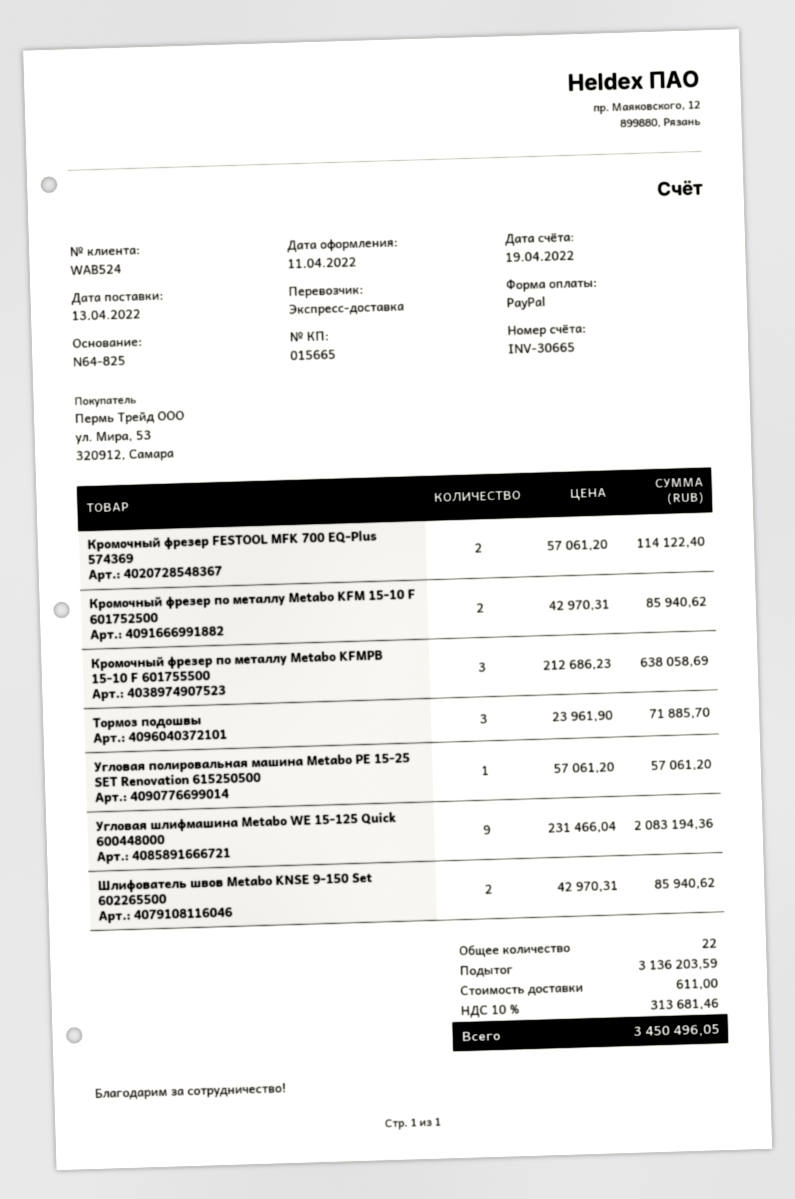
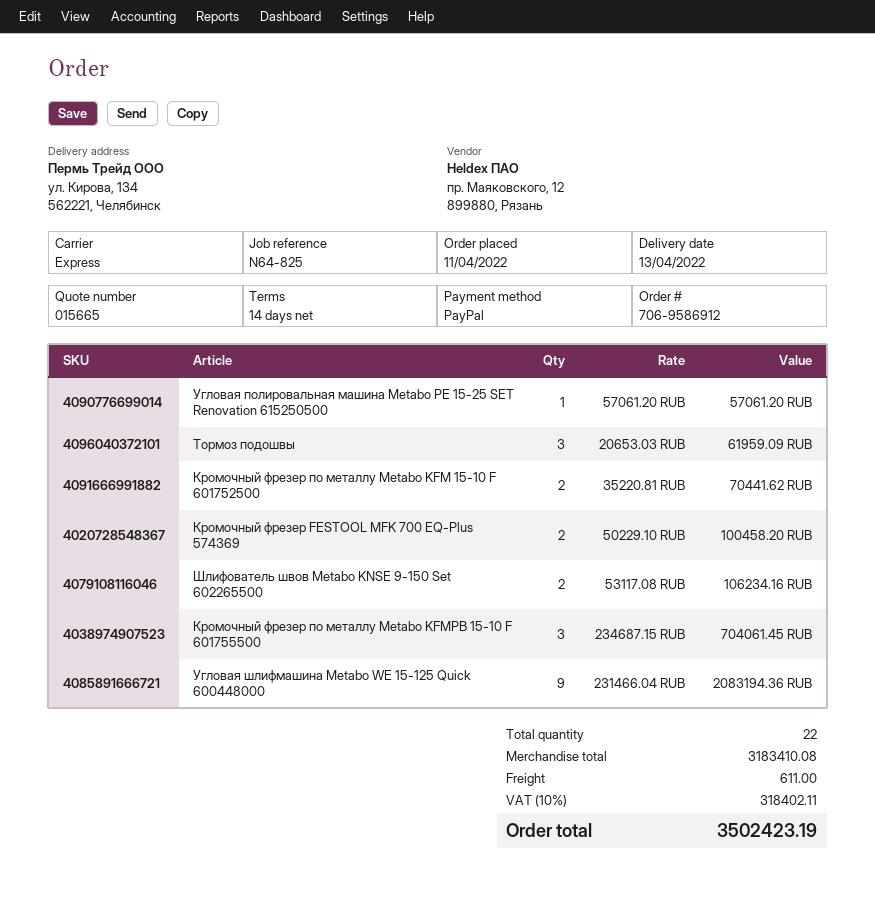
Кромочный фрезер FESTOOL MFK 700 EQ-Plus 574369: 2 x 57061.20 = 114122.40 -> 2 x 50229.10 = 100458.20
Кромочный фрезер по металлу Metabo KFM 15-10 F 601752500: 2 x 42970.31 = 85940.62 -> 2 x 35220.81 = 70441.62
Кромочный фрезер по металлу Metabo KFMPB 15-10 F 601755500: 3 x 212686.23 = 638058.69 -> 3 x 234687.15 = 704061.45
Тормоз подошвы: 3 x 23961.90 = 71885.70 -> 3 x 20653.03 = 61959.09
Шлифователь швов Metabo KNSE 9-150 Set 602265500: 2 x 42970.31 = 85940.62 -> 2 x 53117.08 = 106234.16
subtotal: 3136203.59 -> 3183410.08
tax: 10% = 313681.46 -> 10% = 318402.11
total: 3450496.05 -> 3502423.19

